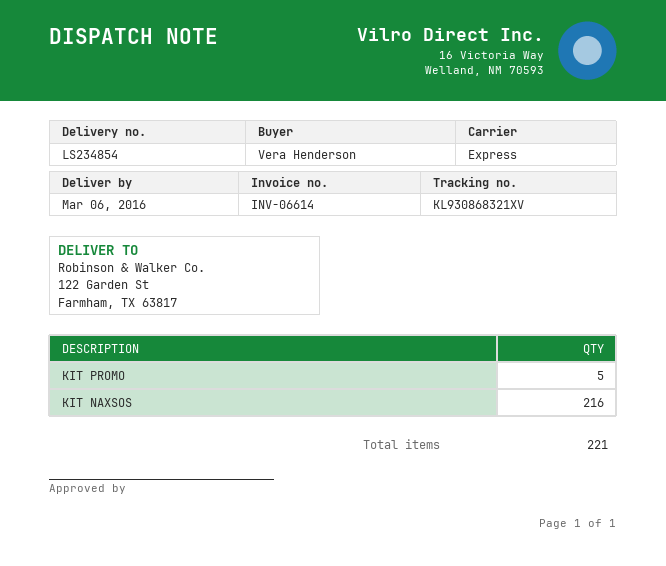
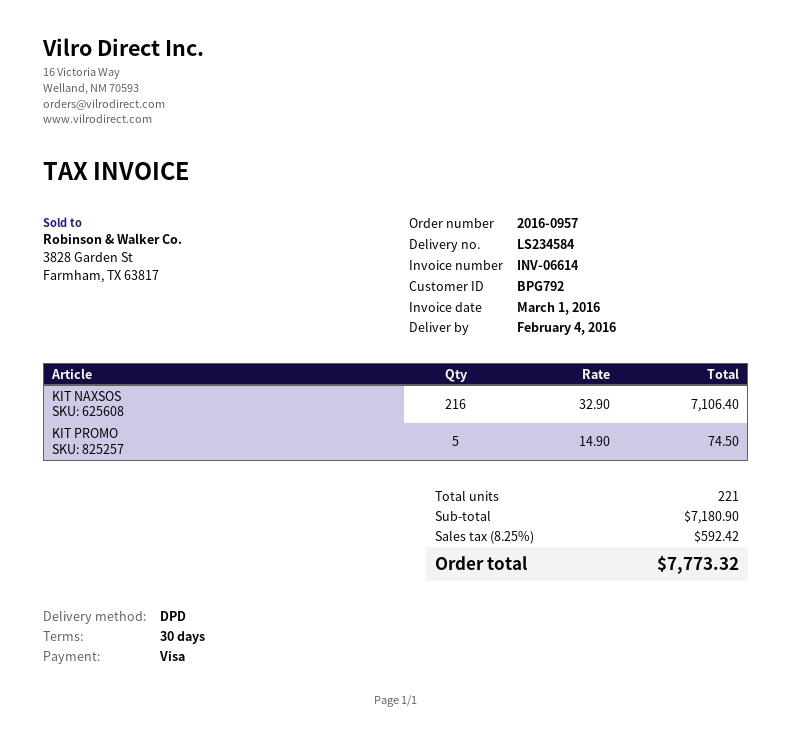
delivery note number: LS234854 -> LS234584
delivery date: 2016-03-06 -> 2016-02-04
shipping method: express -> DPD

